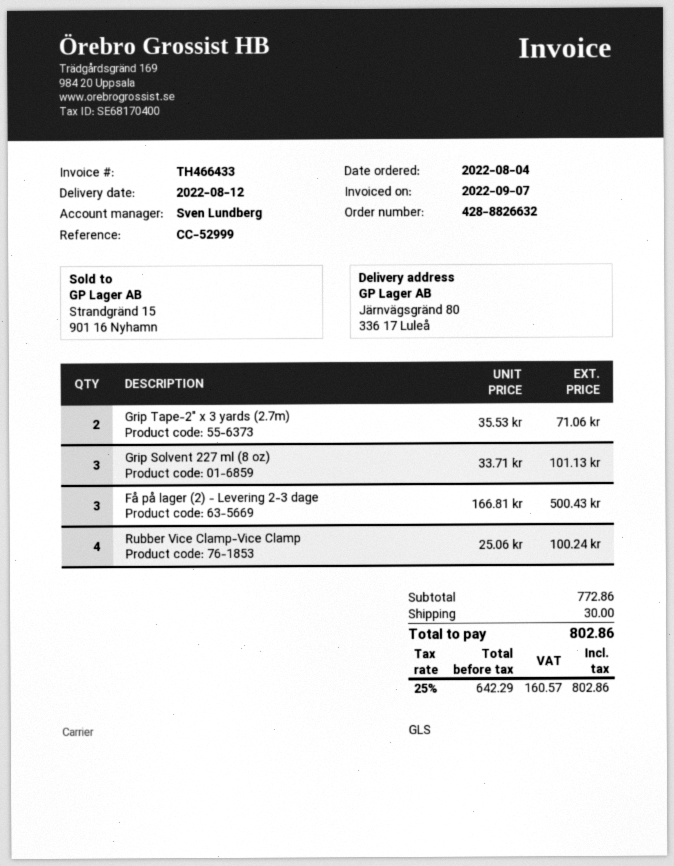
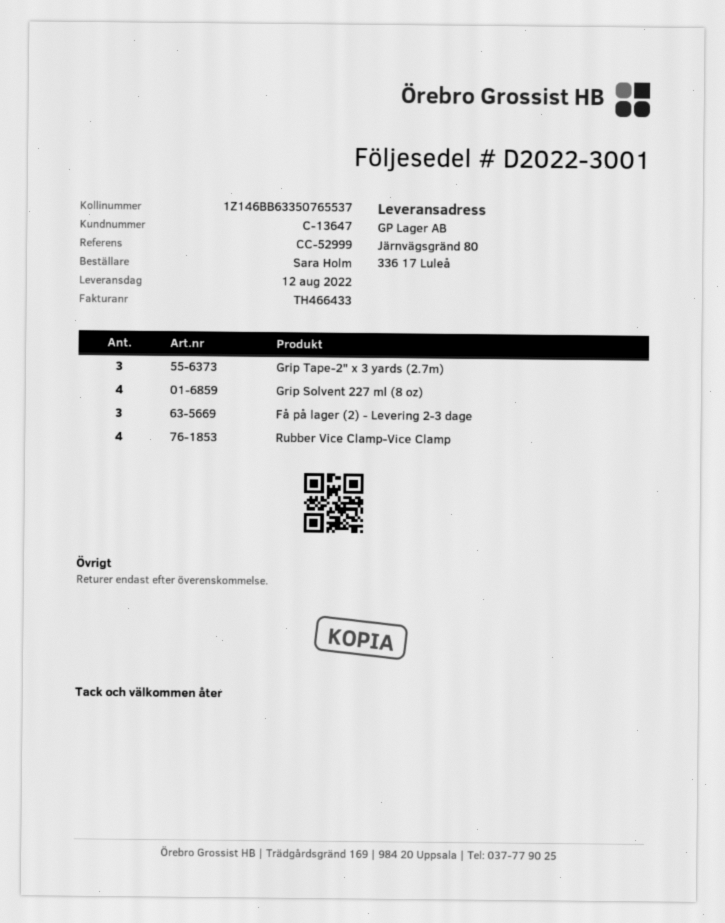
Grip Tape-2" x 3 yards (2.7m): 2 -> 3
Grip Solvent 227 ml (8 oz): 3 -> 4

